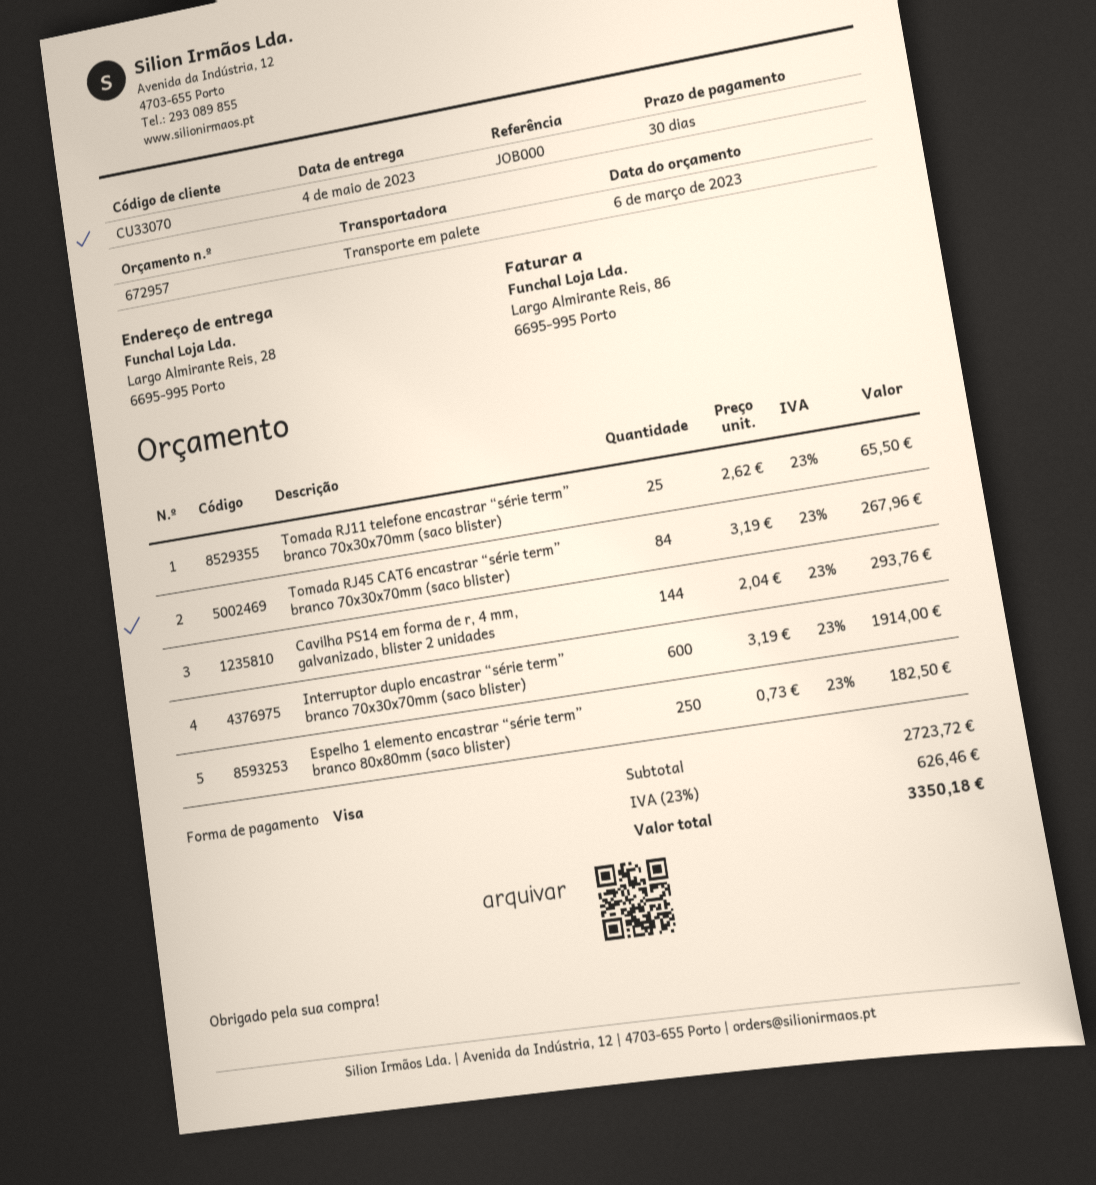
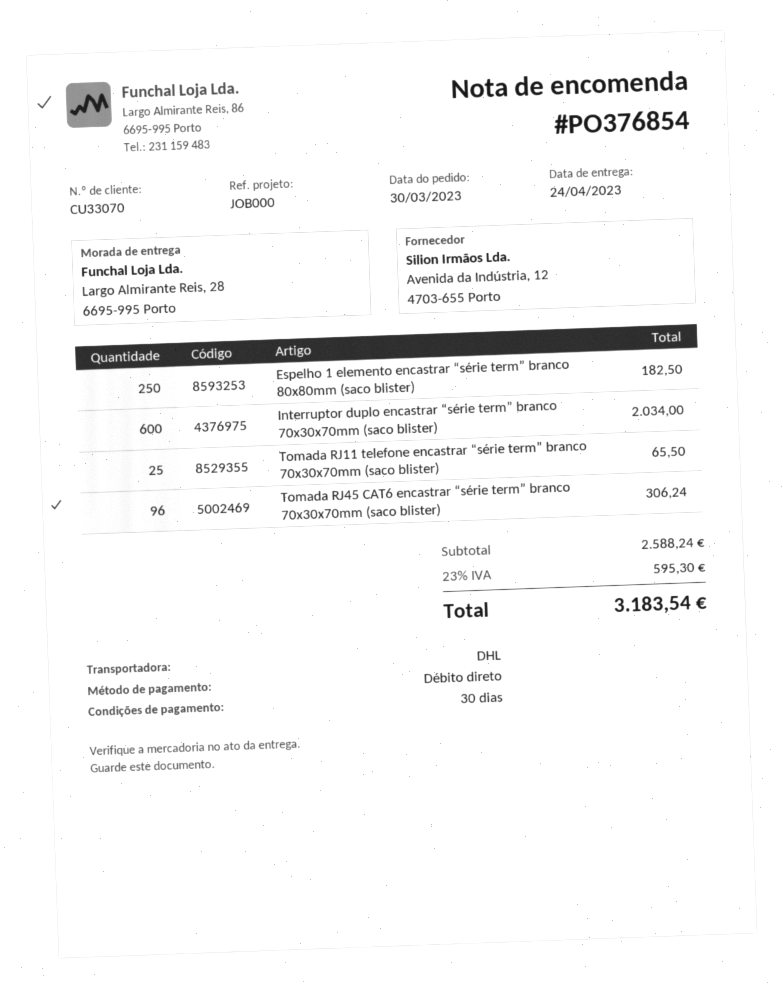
delivery date: 2023-05-04 -> 2023-04-24
payment method: Visa -> direct debit
shipping method: pallet freight -> DHL
Tomada RJ45 CAT6 encastrar “série term” branco 70x30x70mm (saco blister): 84 for 267.96 -> 96 for 306.24
Cavilha PS14 em forma de r, 4 mm, galvanizado, blister 2 unidades: 144 for 293.76 -> none
Interruptor duplo encastrar “série term” branco 70x30x70mm (saco blister): 600 for 1914.00 -> 600 for 2034.00
subtotal: 2723.72 -> 2588.24
tax: 23% = 626.46 -> 23% = 595.30
total: 3350.18 -> 3183.54

